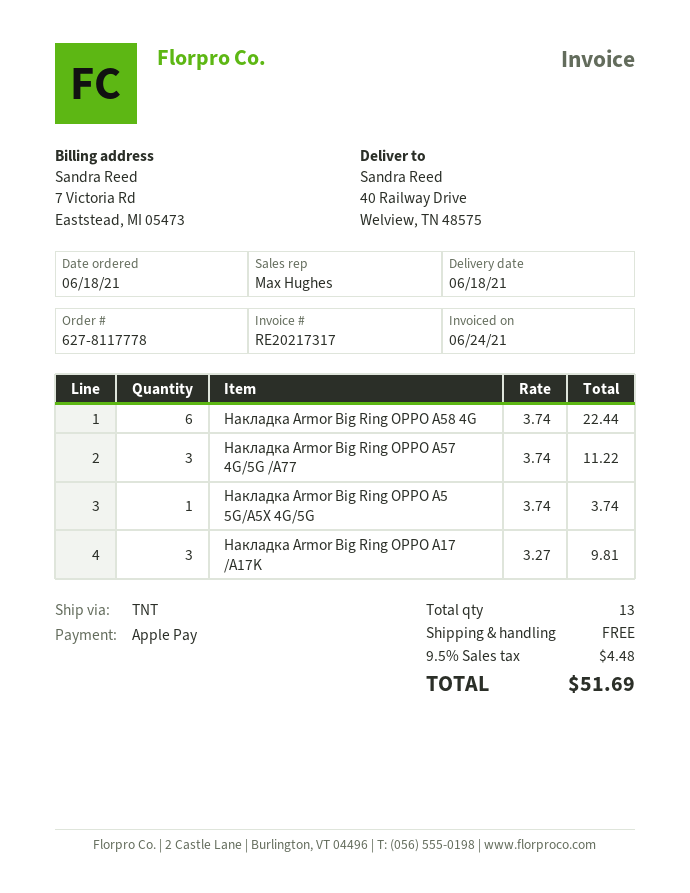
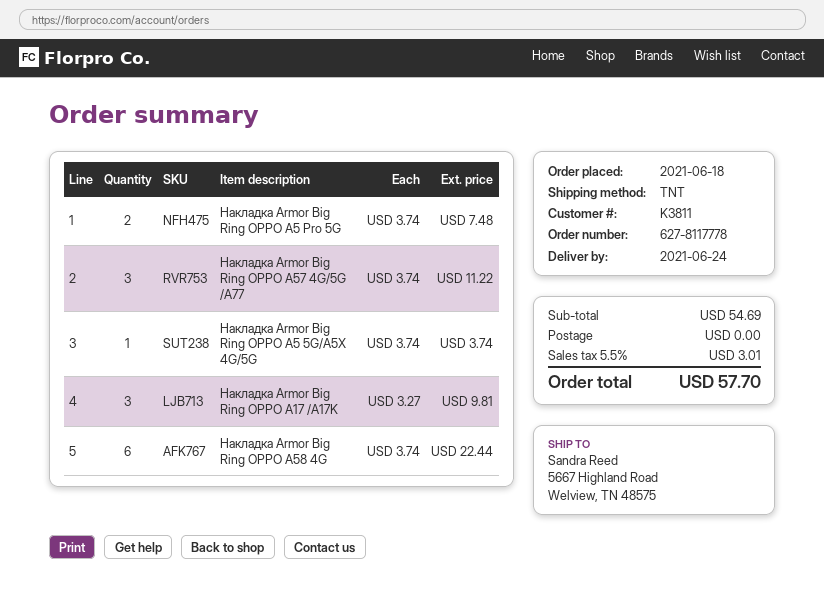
delivery date: 2021-06-18 -> 2021-06-24
ship to: 40 Railway Drive, Welview, TN 48575 -> 5667 Highland Road, Welview, TN 48575
Накладка Armor Big Ring OPPO A5 Pro 5G: none -> 2 x 3.74 = 7.48
tax: 9.5% = 4.48 -> 5.5% = 3.01
total: 51.69 -> 57.70

